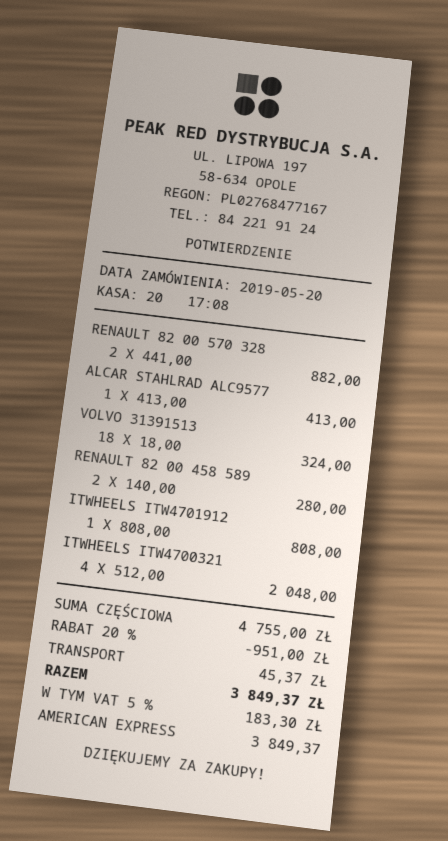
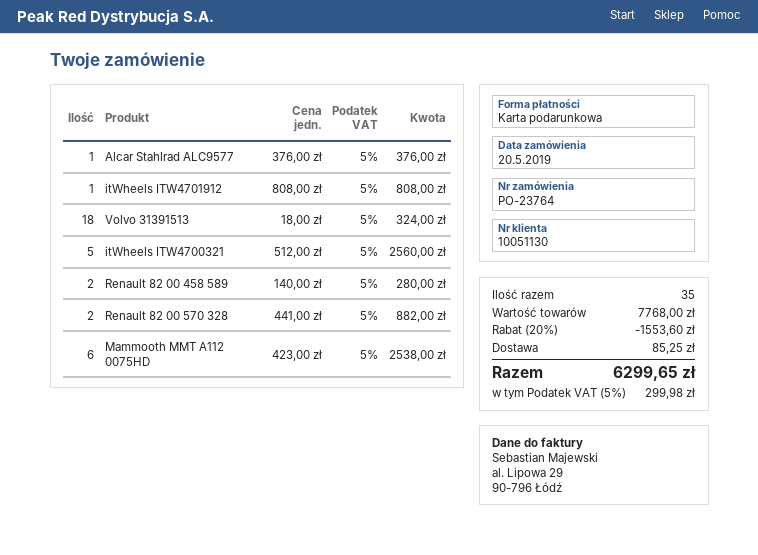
payment method: American Express -> gift card
ALCAR STAHLRAD ALC9577: 1 x 413.00 = 413.00 -> 1 x 376.00 = 376.00
ITWHEELS ITW4700321: 4 x 512.00 = 2048.00 -> 5 x 512.00 = 2560.00
Mammooth MMT A112 0075HD: none -> 6 x 423.00 = 2538.00
subtotal: 4755.00 -> 7768.00
discount: 20% = 951.00 -> 20% = 1553.60
shipping: 45.37 -> 85.25
tax: 5% = 183.30 -> 5% = 299.98
total: 3849.37 -> 6299.65

